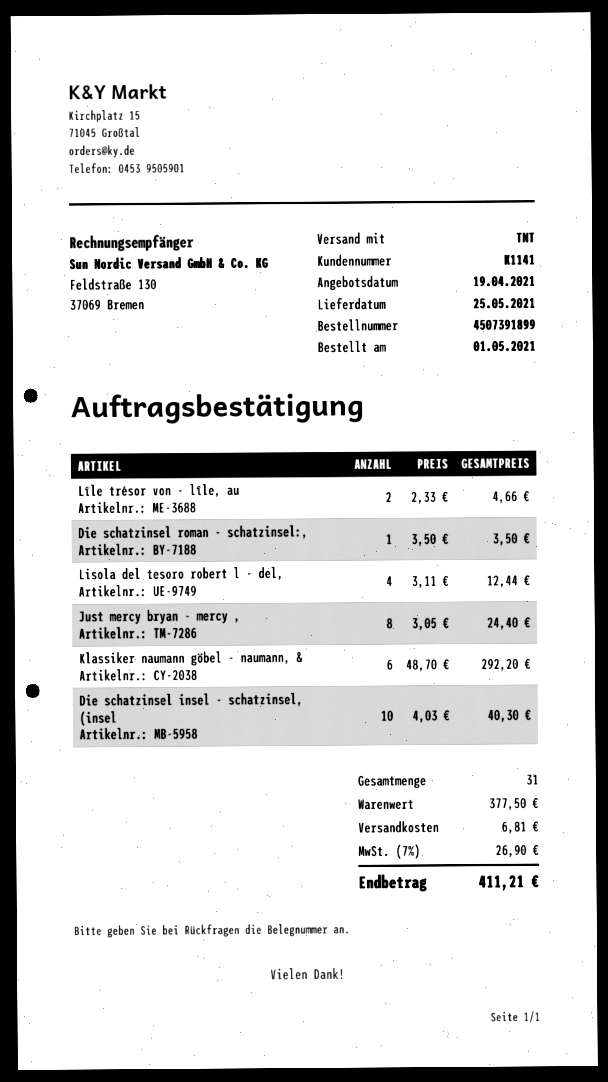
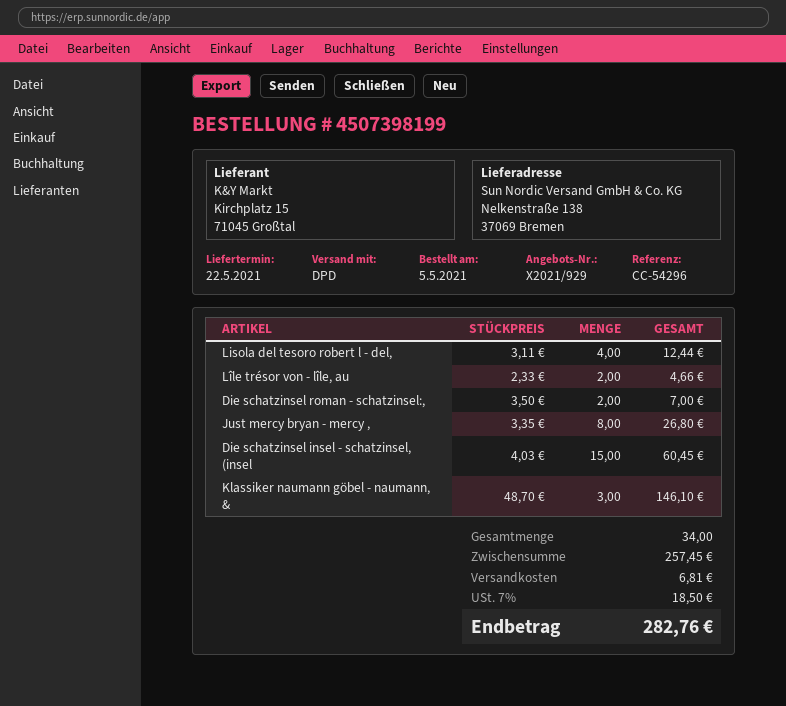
order number: 4507391899 -> 4507398199
order date: 2021-05-01 -> 2021-05-05
delivery date: 2021-05-25 -> 2021-05-22
shipping method: TNT -> DPD
Die schatzinsel roman - schatzinsel:,: 1 x 3.50 = 3.50 -> 2 x 3.50 = 7.00
Just mercy bryan - mercy ,: 8 x 3.05 = 24.40 -> 8 x 3.35 = 26.80
Klassiker naumann göbel - naumann, &: 6 x 48.70 = 292.20 -> 3 x 48.70 = 146.10
Die schatzinsel insel - schatzinsel, (insel: 10 x 4.03 = 40.30 -> 15 x 4.03 = 60.45
total quantity: 31 -> 34
subtotal: 377.50 -> 257.45
tax: 7% = 26.90 -> 7% = 18.50
total: 411.21 -> 282.76

